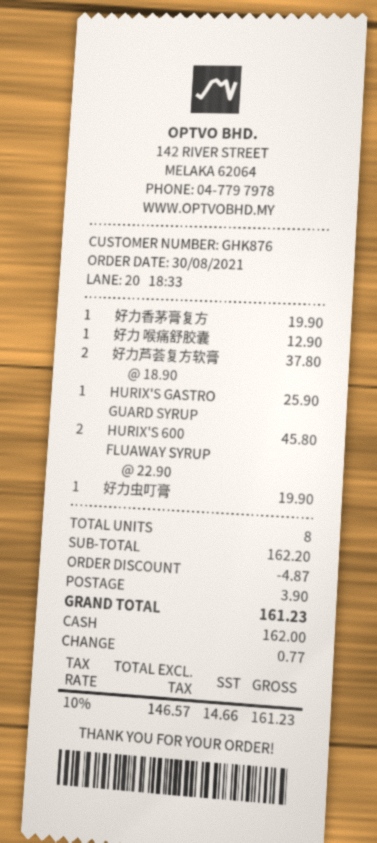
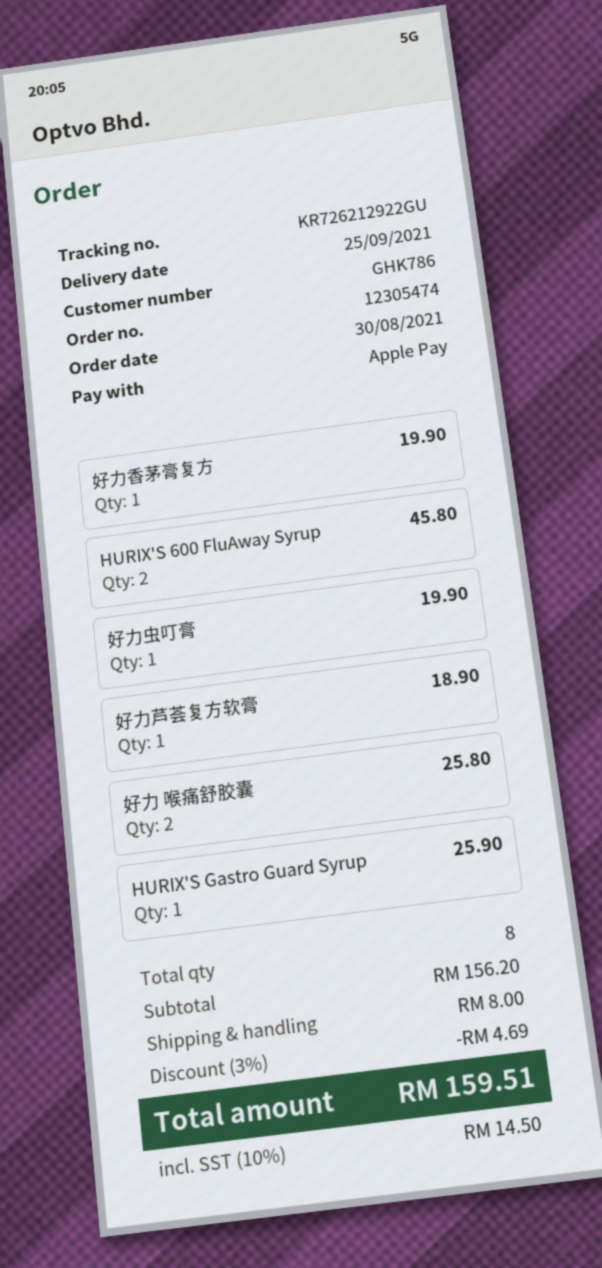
customer number: GHK876 -> GHK786
payment method: cash -> Apple Pay
好力 喉痛舒胶囊: 1 for 12.90 -> 2 for 25.80
好力芦荟复方软膏: 2 for 37.80 -> 1 for 18.90
subtotal: 162.20 -> 156.20
discount: 4.87 -> 4.69
shipping: 3.90 -> 8.00
tax: 10% = 14.66 -> 10% = 14.50
total: 161.23 -> 159.51

